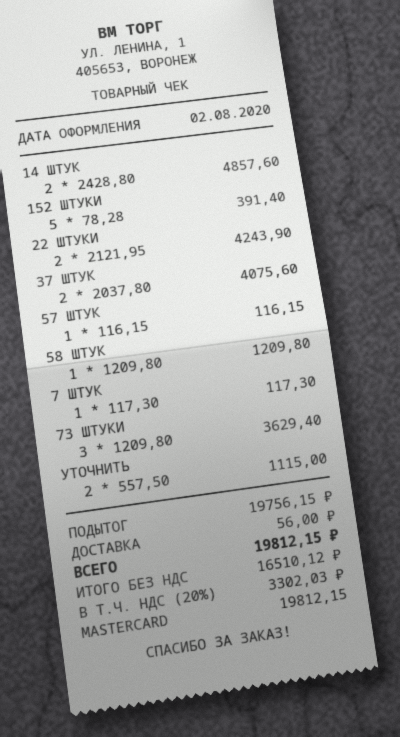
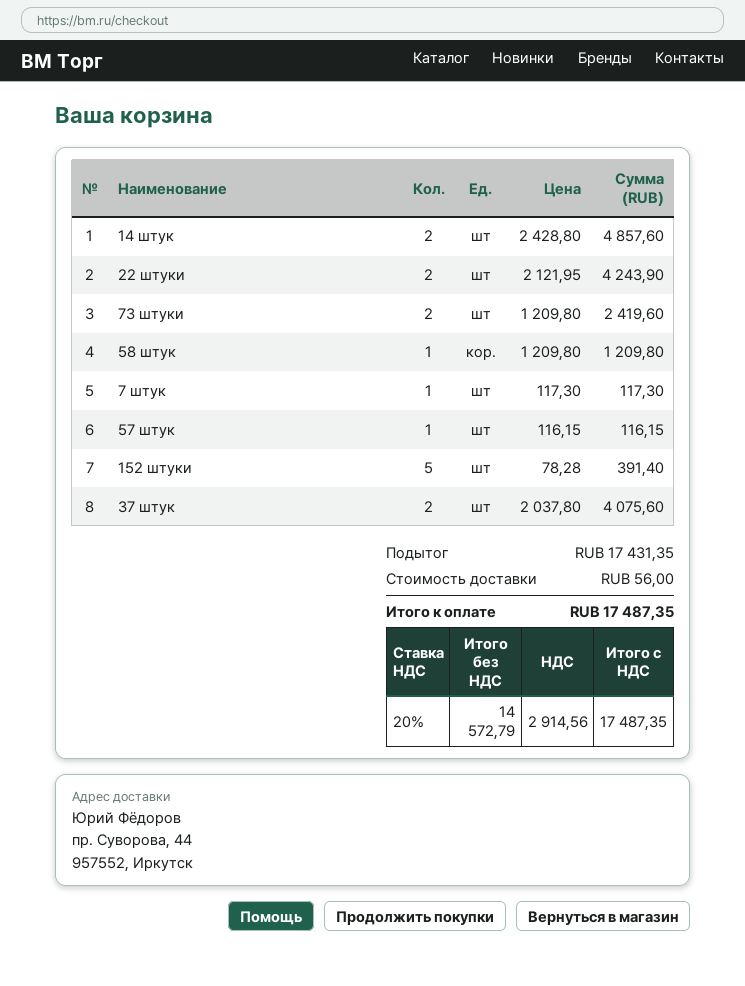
73 ШТУКИ: 3 x 1209.80 = 3629.40 -> 2 x 1209.80 = 2419.60
УТОЧНИТЬ: 2 x 557.50 = 1115.00 -> none
subtotal: 19756.15 -> 17431.35
net: 16510.12 -> 14572.79
tax: 20% = 3302.03 -> 20% = 2914.56
total: 19812.15 -> 17487.35

